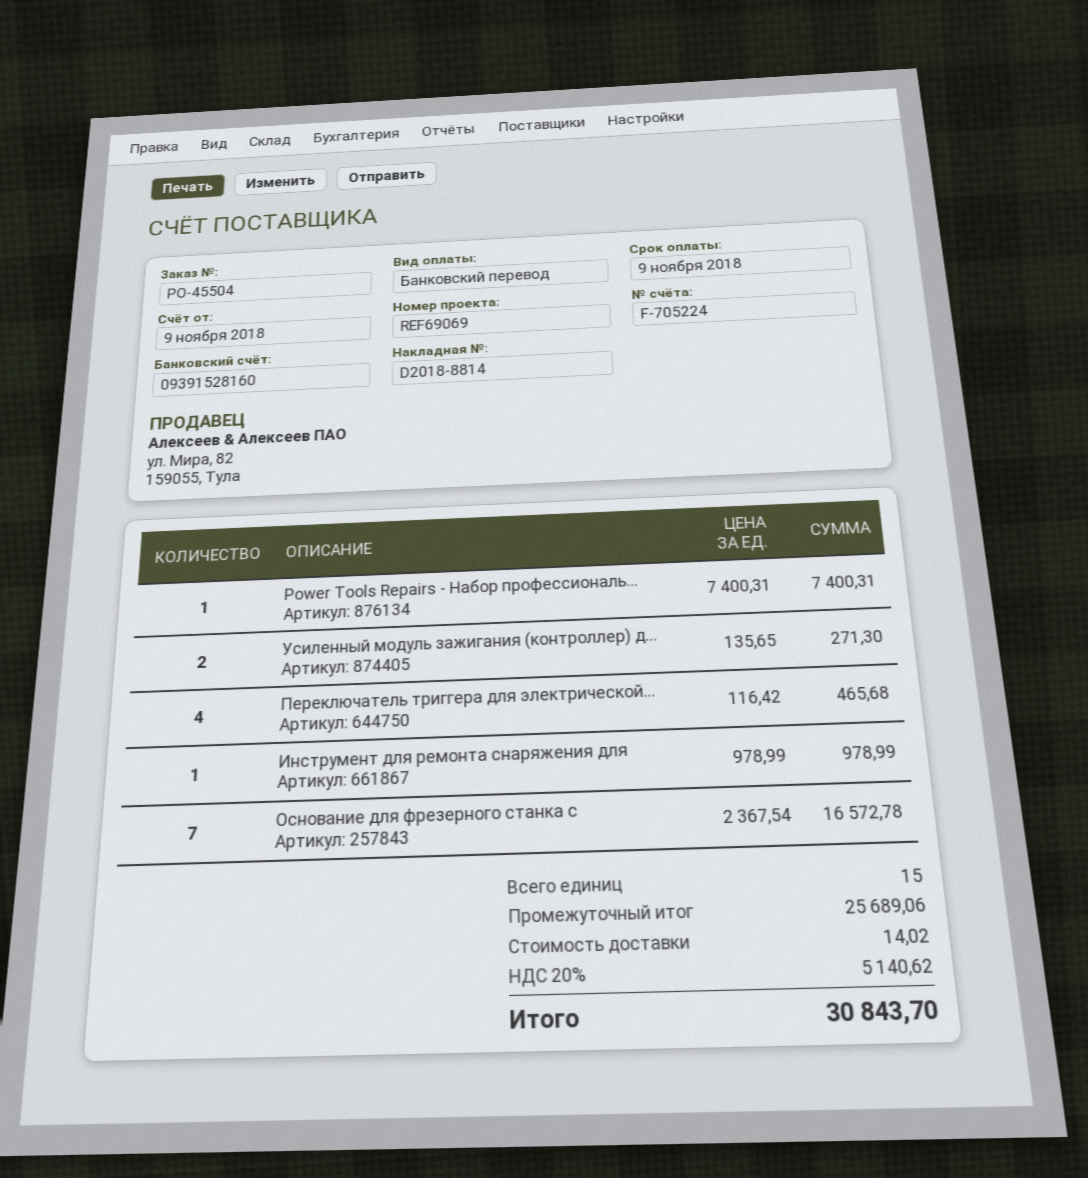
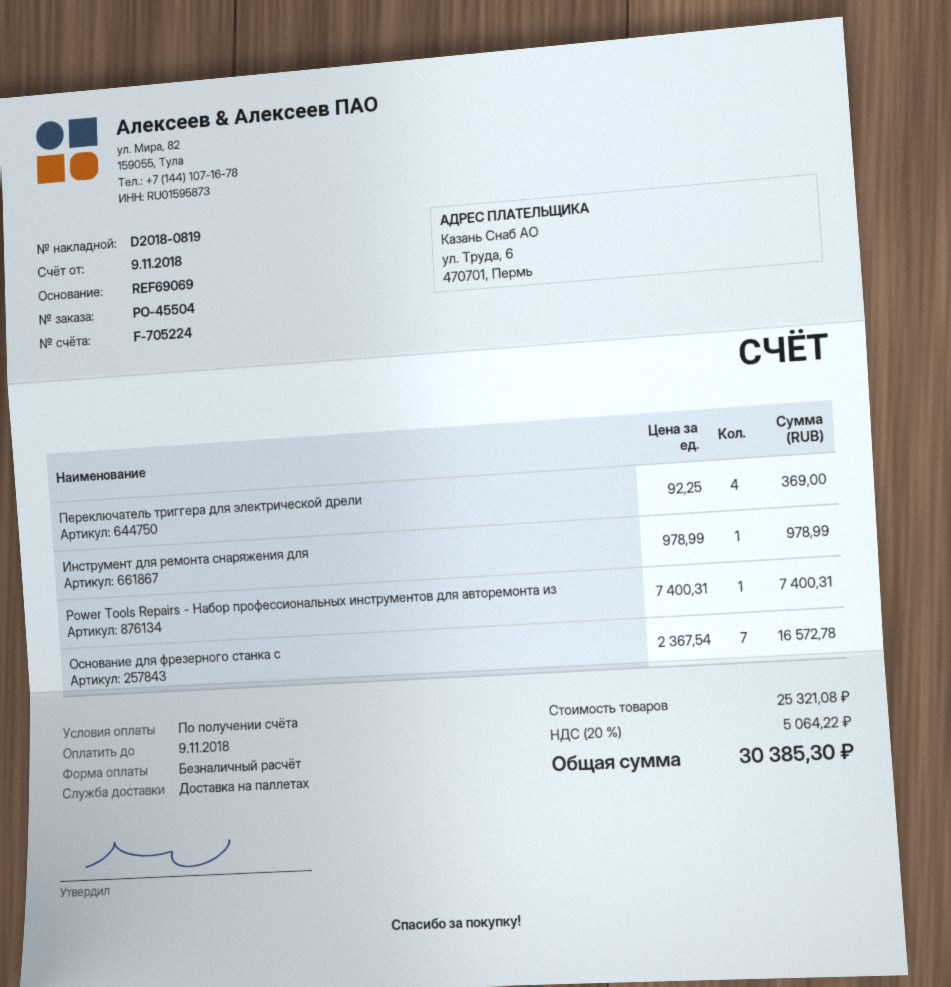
delivery note number: D2018-8814 -> D2018-0819
Усиленный модуль зажигания (контроллер) д...: 2 x 135.65 = 271.30 -> none
Переключатель триггера для электрической...: 4 x 116.42 = 465.68 -> 4 x 92.25 = 369.00
subtotal: 25689.06 -> 25321.08
shipping: 14.02 -> none
tax: 20% = 5140.62 -> 20% = 5064.22
total: 30843.70 -> 30385.30

